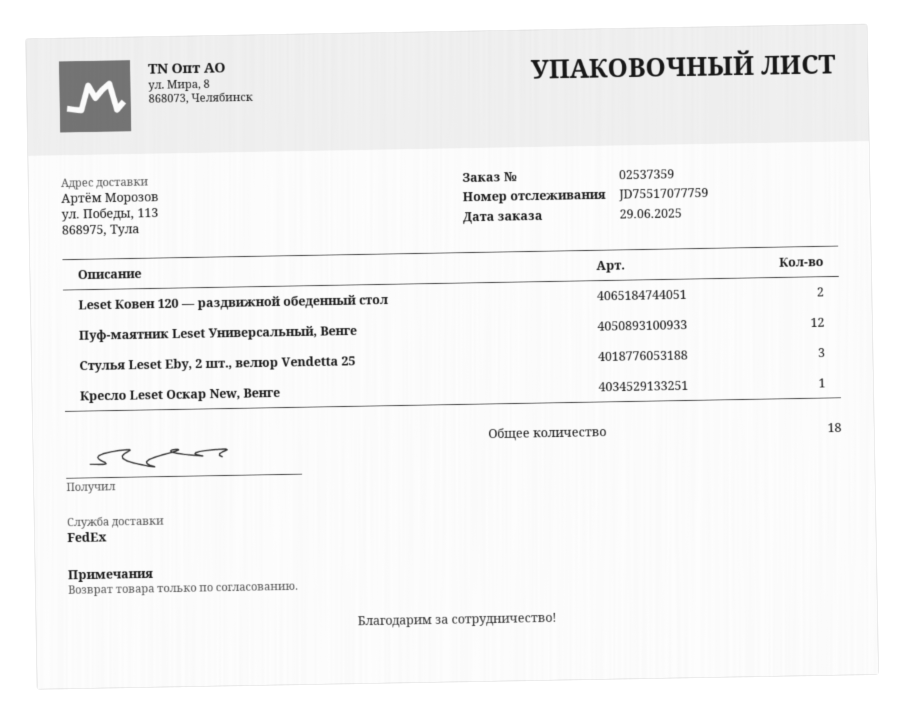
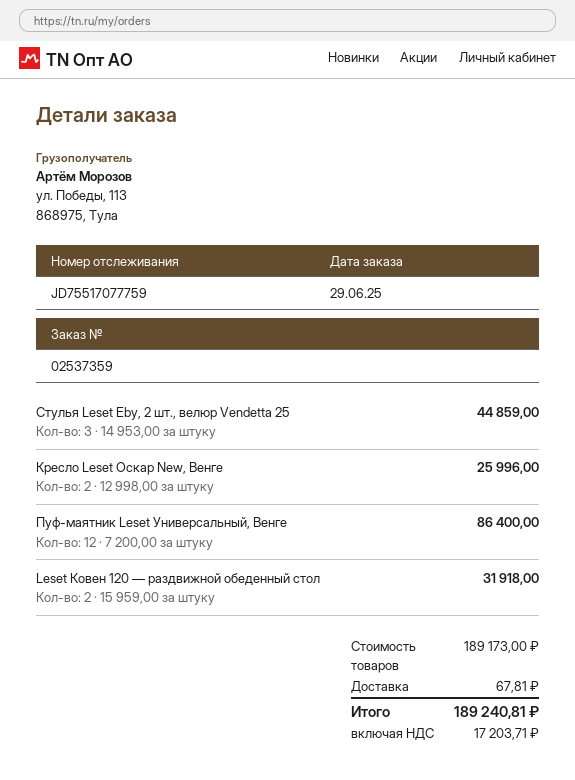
Кресло Leset Оскар New, Венге: 1 -> 2

